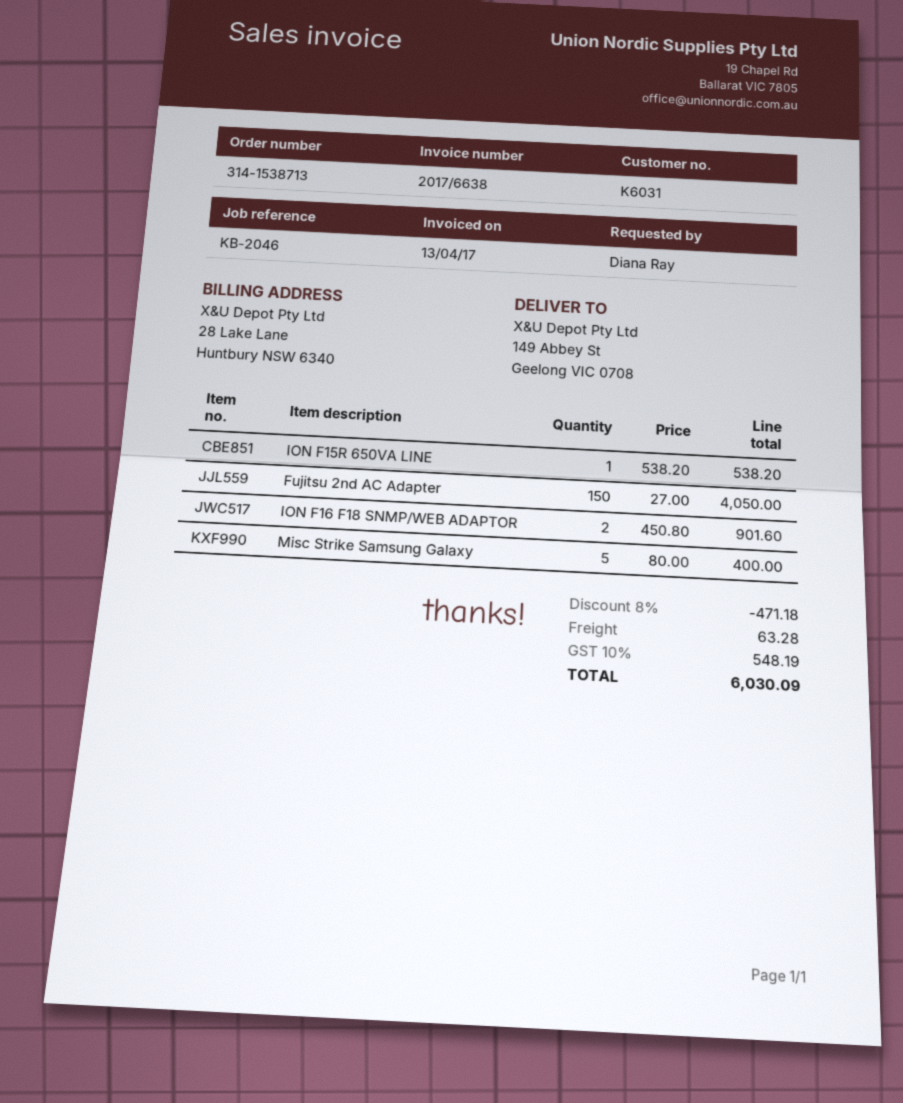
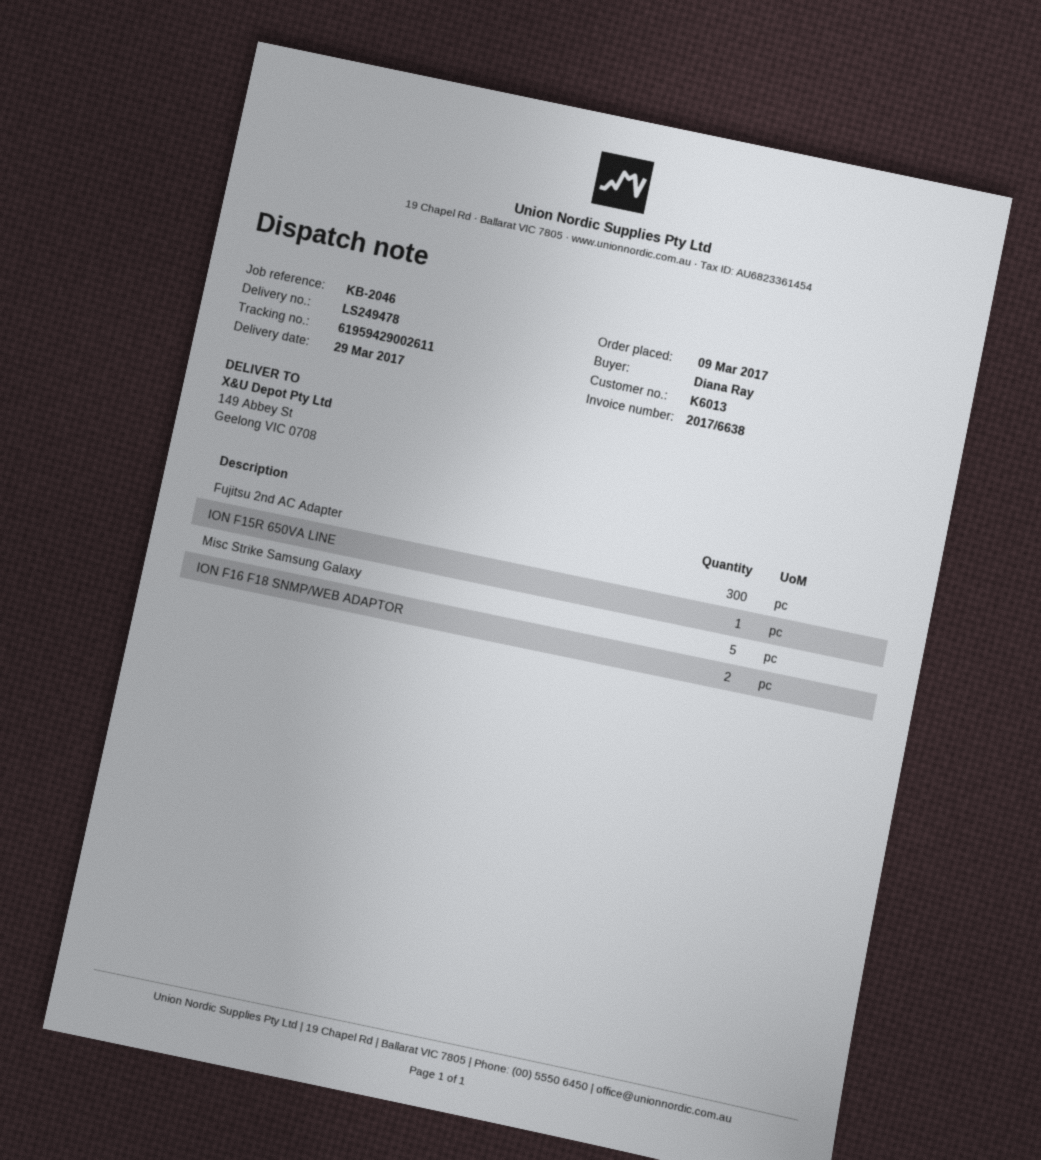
customer number: K6031 -> K6013
Fujitsu 2nd AC Adapter: 150 -> 300

